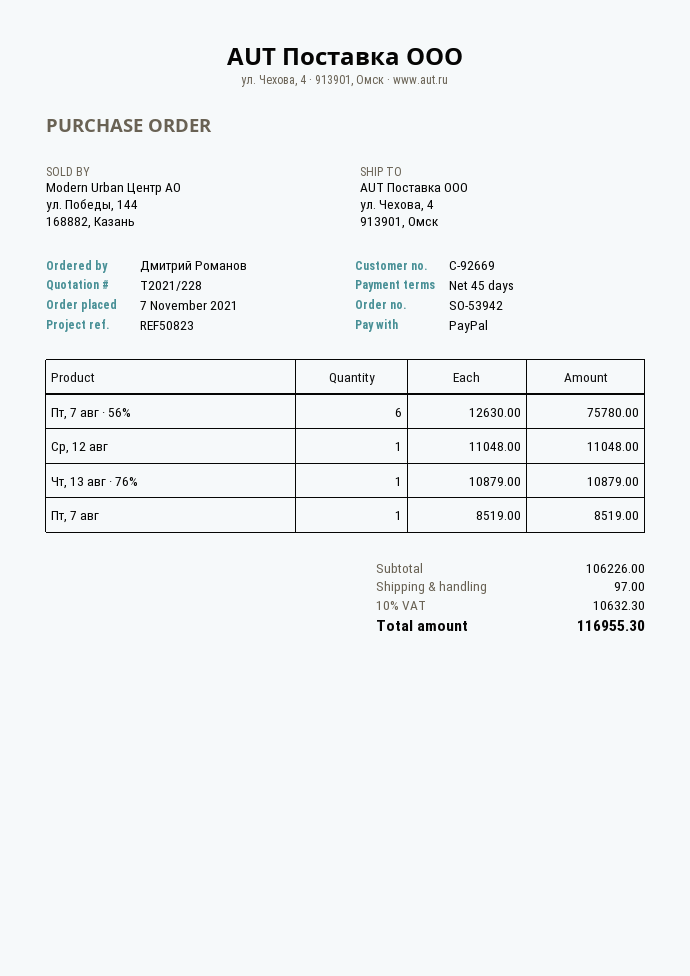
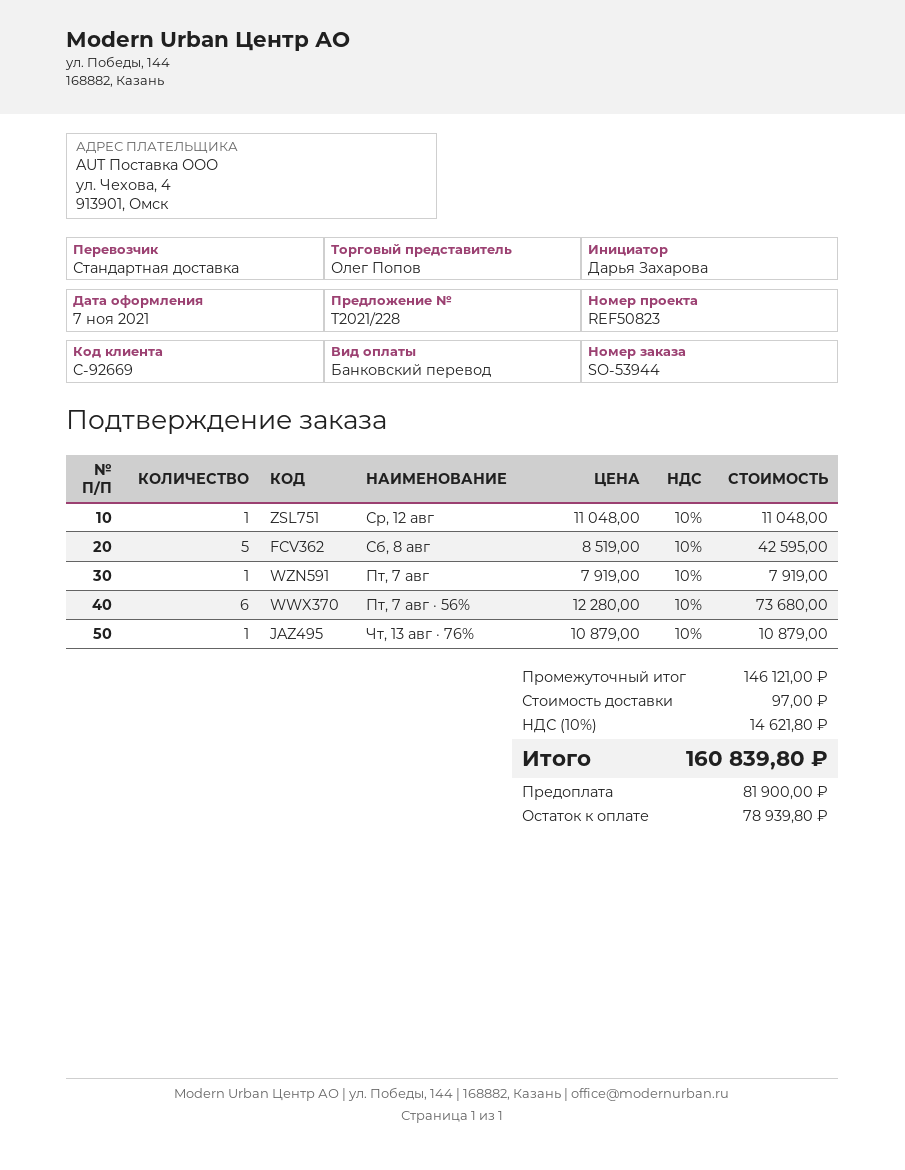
order number: SO-53942 -> SO-53944
ordered by: Дмитрий Романов -> Дарья Захарова
payment method: PayPal -> bank transfer
Пт, 7 авг · 56%: 6 x 12630.00 = 75780.00 -> 6 x 12280.00 = 73680.00
Пт, 7 авг: 1 x 8519.00 = 8519.00 -> 1 x 7919.00 = 7919.00
Сб, 8 авг: none -> 5 x 8519.00 = 42595.00
subtotal: 106226.00 -> 146121.00
tax: 10% = 10632.30 -> 10% = 14621.80
total: 116955.30 -> 160839.80

